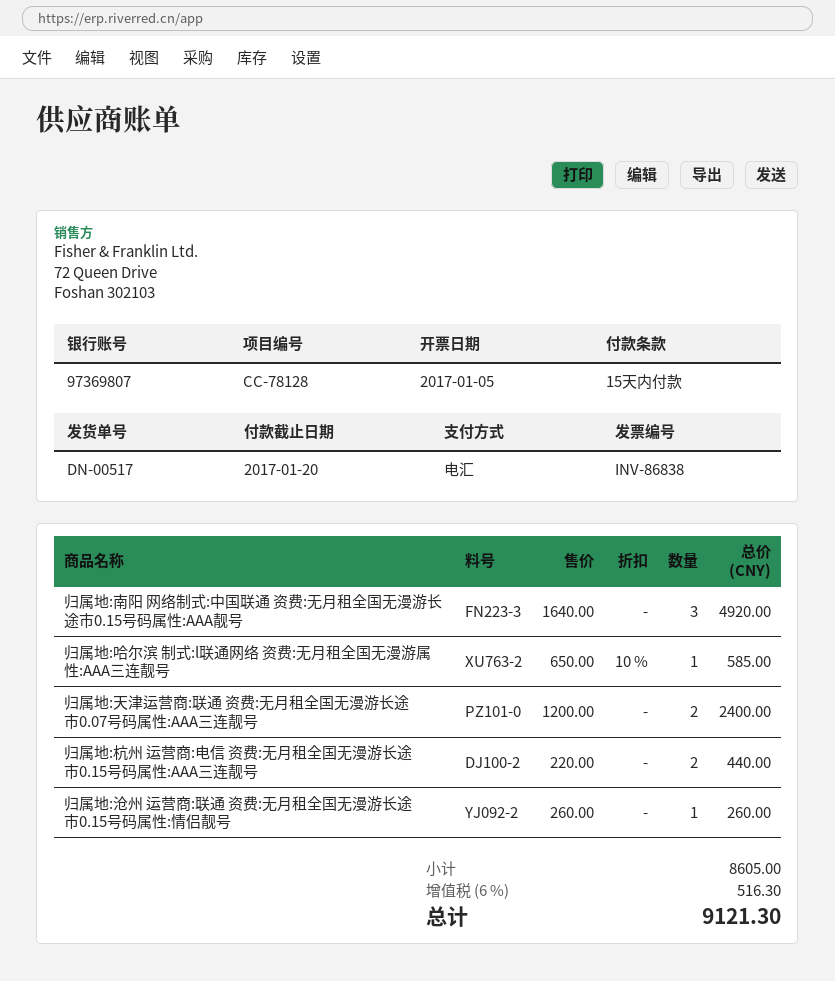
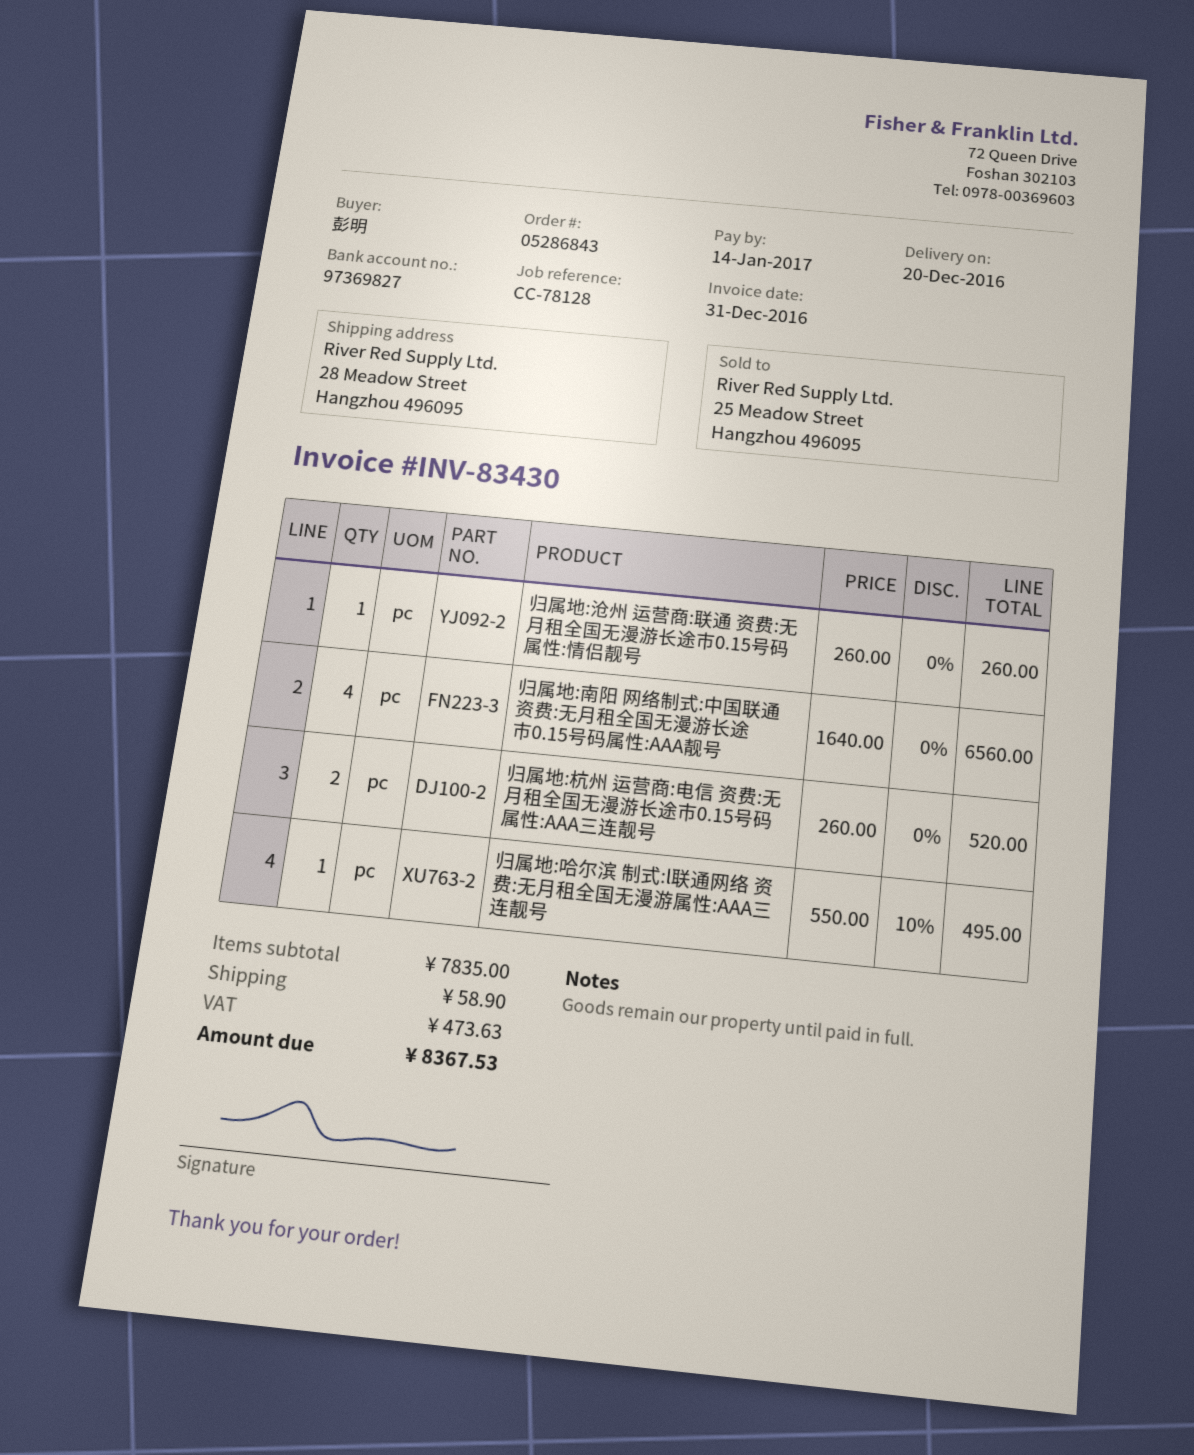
invoice number: INV-86838 -> INV-83430
invoice date: 2017-01-05 -> 2016-12-31
due date: 2017-01-20 -> 2017-01-14
bank account: 97369807 -> 97369827
归属地:南阳 网络制式:中国联通 资费:无月租全国无漫游长途市0.15号码属性:AAA靓号: 3 x 1640.00 = 4920.00 -> 4 x 1640.00 = 6560.00
归属地:哈尔滨 制式:l联通网络 资费:无月租全国无漫游属性:AAA三连靓号: 1 x 650.00 - 10% = 585.00 -> 1 x 550.00 - 10% = 495.00
归属地:天津运营商:联通 资费:无月租全国无漫游长途市0.07号码属性:AAA三连靓号: 2 x 1200.00 = 2400.00 -> none
归属地:杭州 运营商:电信 资费:无月租全国无漫游长途市0.15号码属性:AAA三连靓号: 2 x 220.00 = 440.00 -> 2 x 260.00 = 520.00
subtotal: 8605.00 -> 7835.00
shipping: none -> 58.90
tax: 516.30 -> 473.63
total: 9121.30 -> 8367.53

